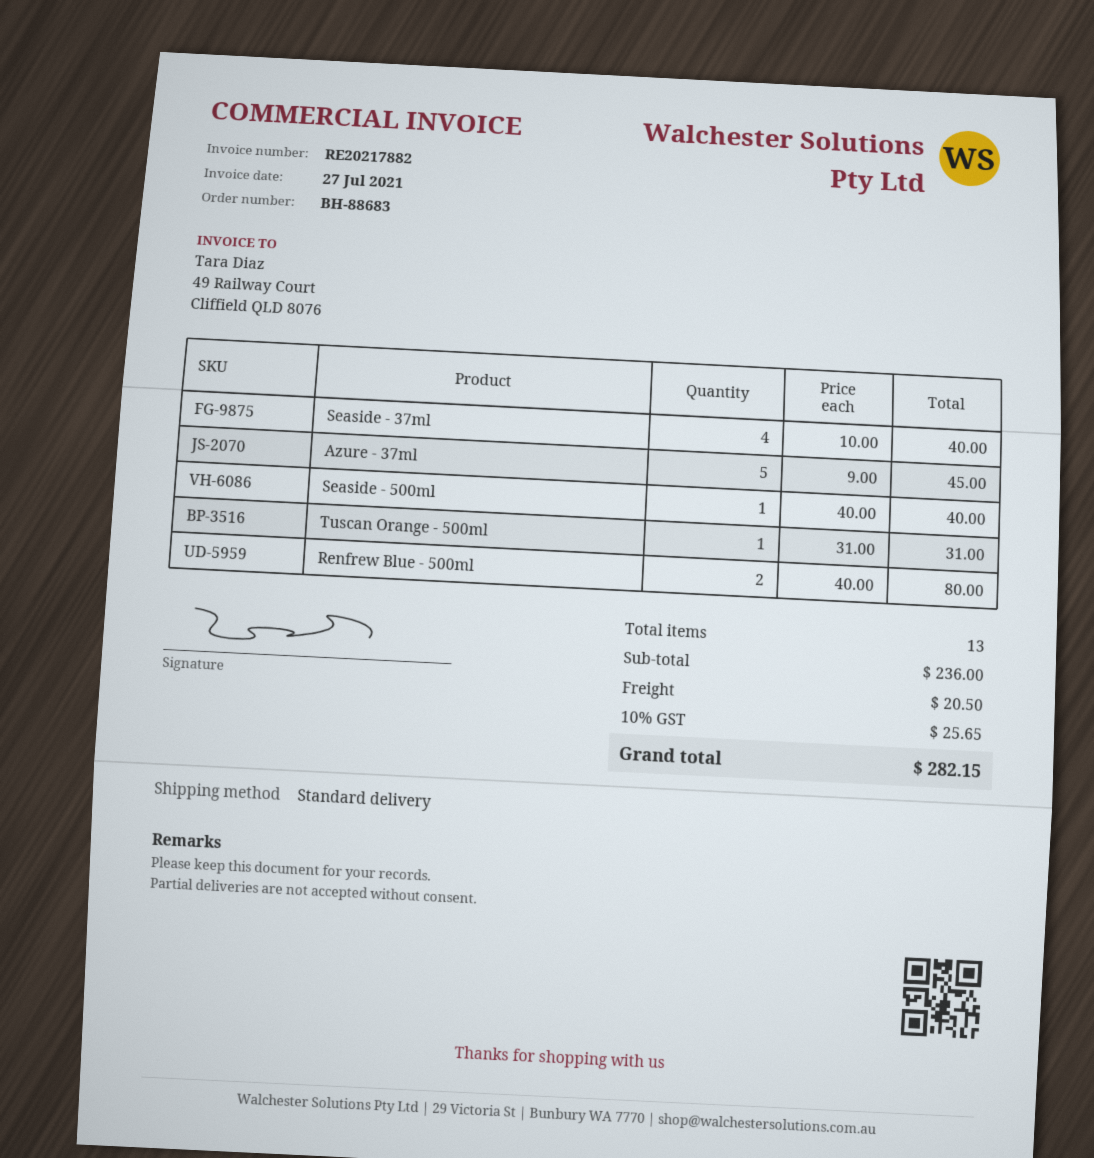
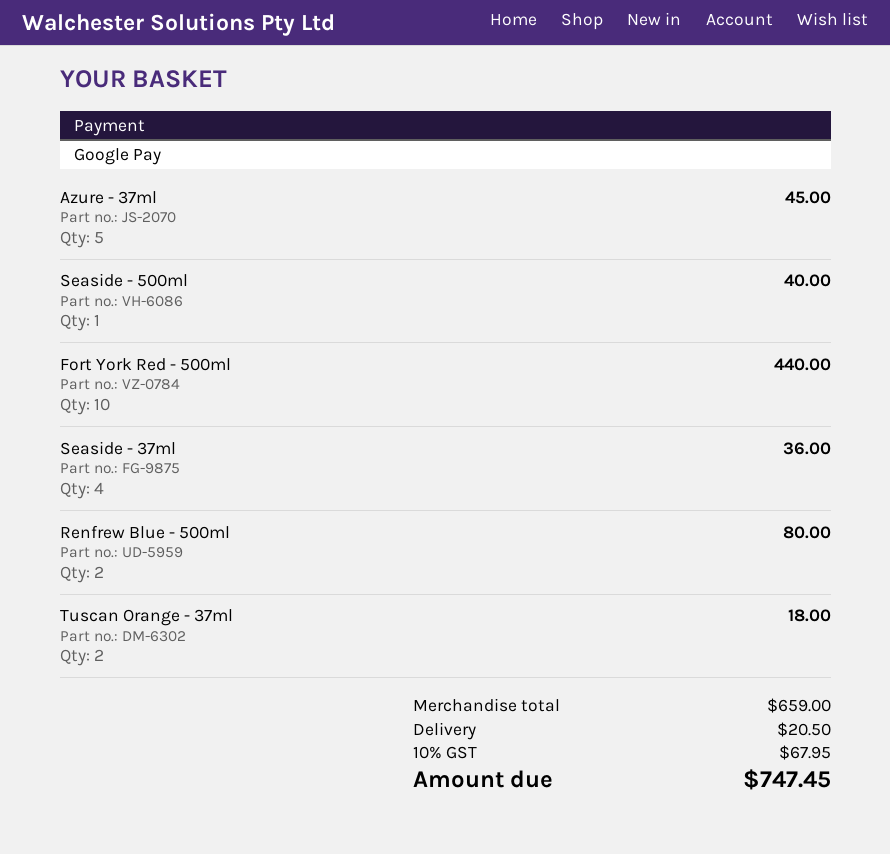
Seaside - 37ml: 4 for 40.00 -> 4 for 36.00
Tuscan Orange - 500ml: 1 for 31.00 -> none
Fort York Red - 500ml: none -> 10 for 440.00
Tuscan Orange - 37ml: none -> 2 for 18.00
subtotal: 236.00 -> 659.00
tax: 10% = 25.65 -> 10% = 67.95
total: 282.15 -> 747.45

